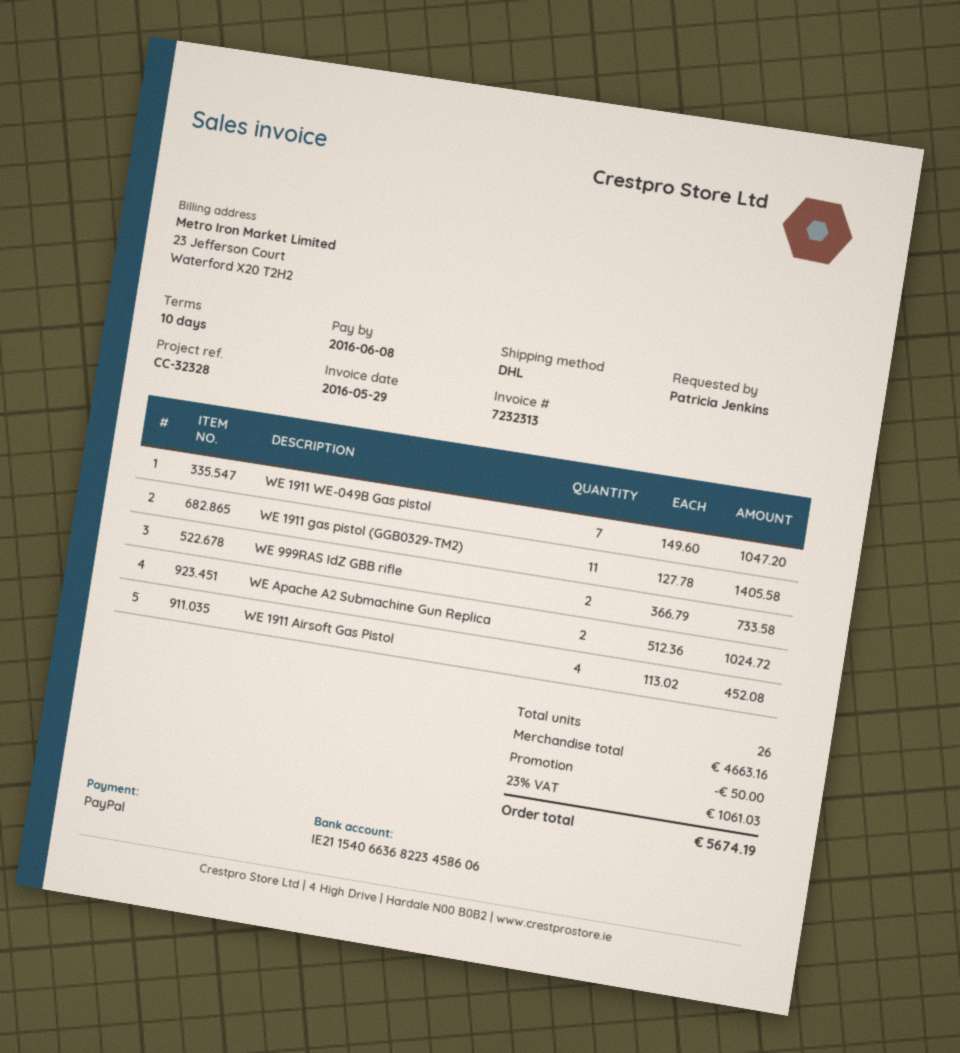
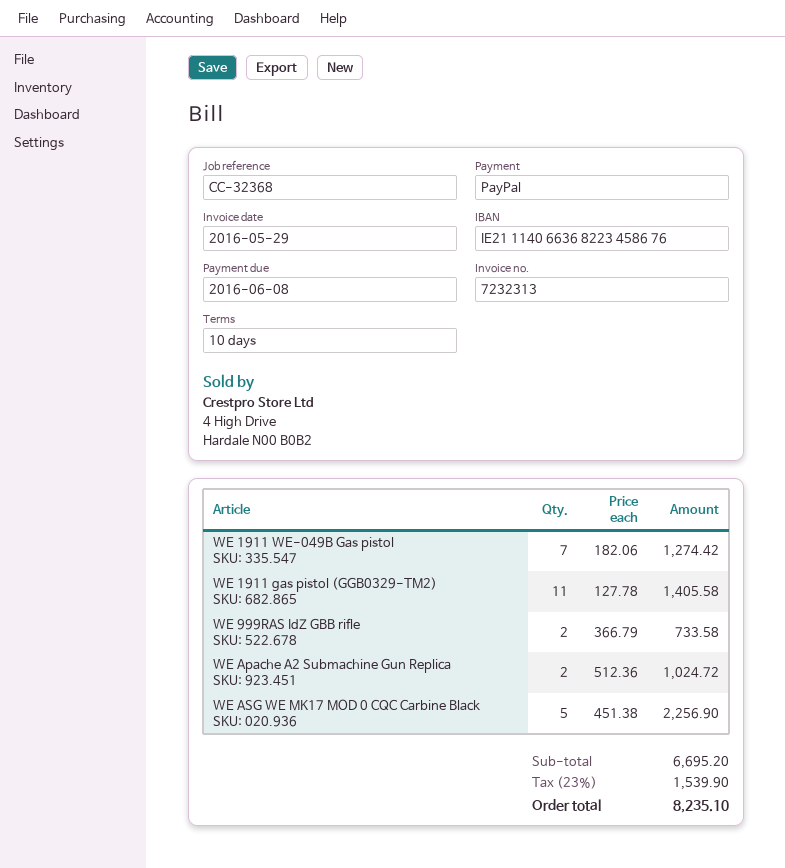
reference: CC-32328 -> CC-32368
bank account: IE21154066368223458606 -> IE21114066368223458676
WE 1911 WE-049B Gas pistol: 7 x 149.60 = 1047.20 -> 7 x 182.06 = 1274.42
WE 1911 Airsoft Gas Pistol: 4 x 113.02 = 452.08 -> none
WE ASG WE MK17 MOD 0 CQC Carbine Black: none -> 5 x 451.38 = 2256.90
subtotal: 4663.16 -> 6695.20
discount: 50.00 -> none
tax: 23% = 1061.03 -> 23% = 1539.90
total: 5674.19 -> 8235.10

